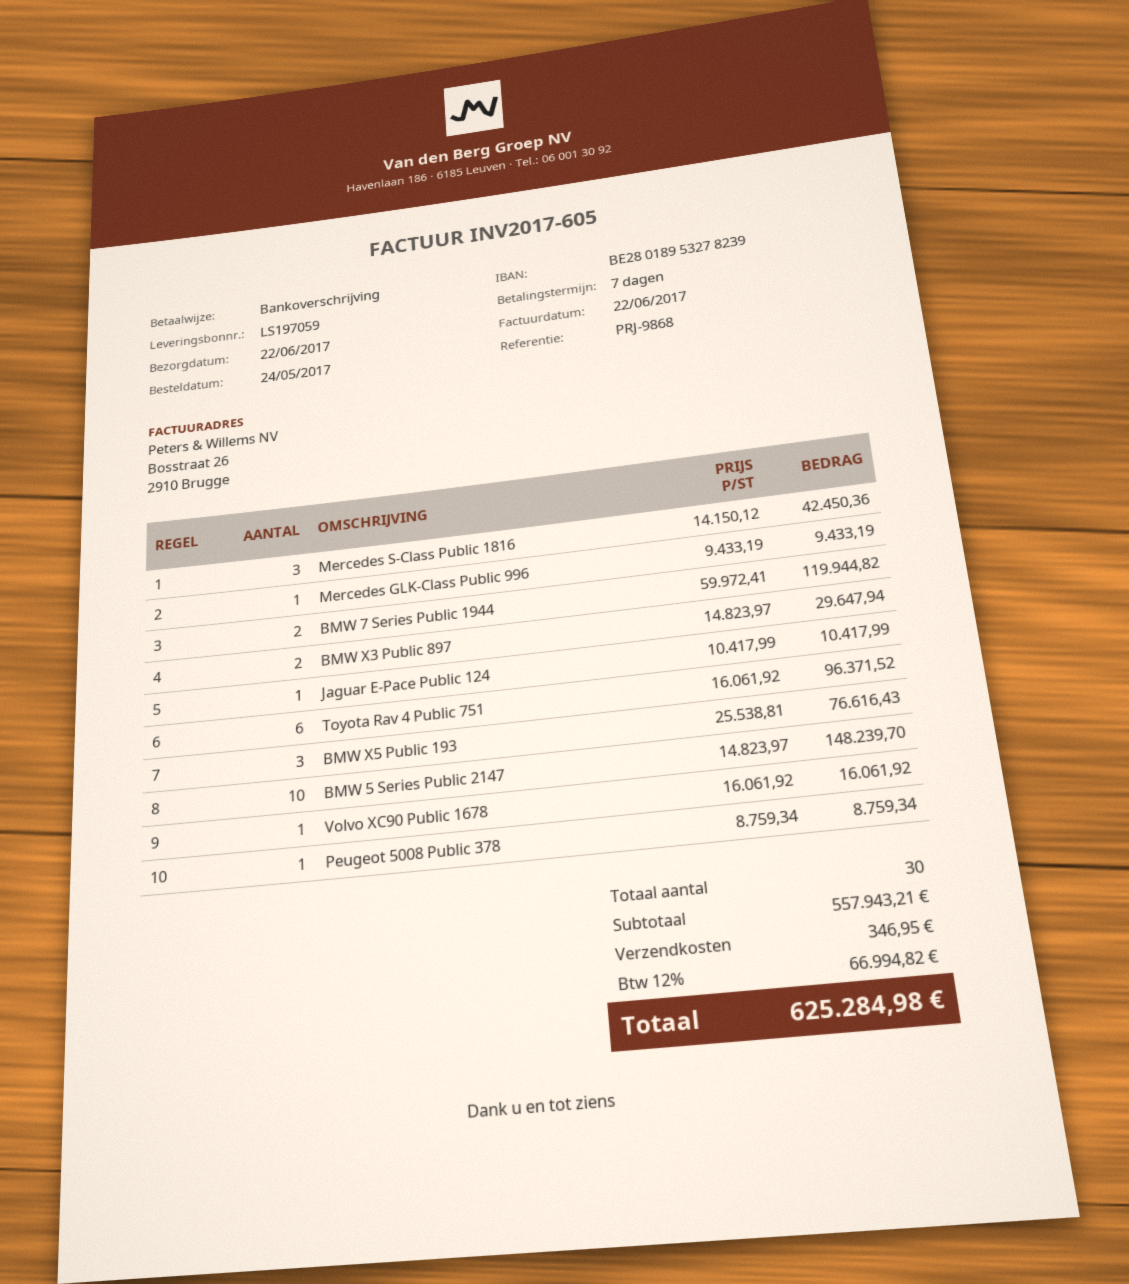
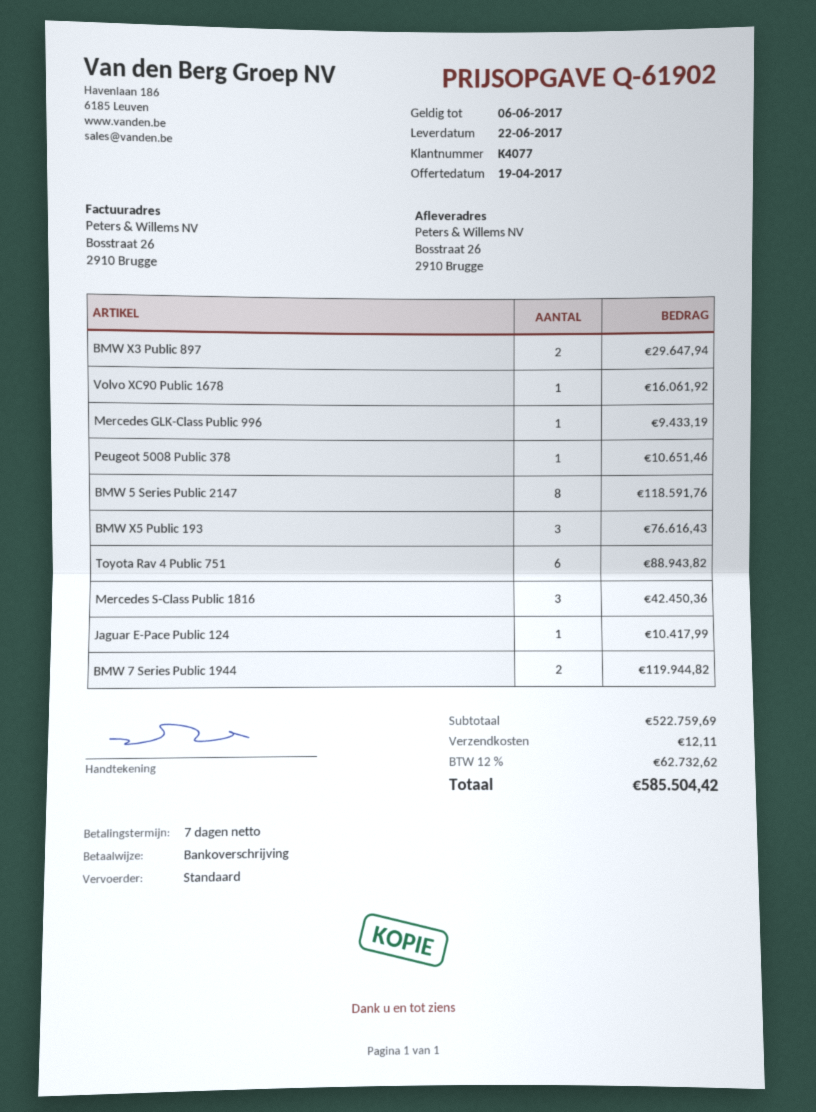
Toyota Rav 4 Public 751: 6 for 96371.52 -> 6 for 88943.82
BMW 5 Series Public 2147: 10 for 148239.70 -> 8 for 118591.76
Peugeot 5008 Public 378: 1 for 8759.34 -> 1 for 10651.46
subtotal: 557943.21 -> 522759.69
shipping: 346.95 -> 12.11
tax: 12% = 66994.82 -> 12% = 62732.62
total: 625284.98 -> 585504.42

